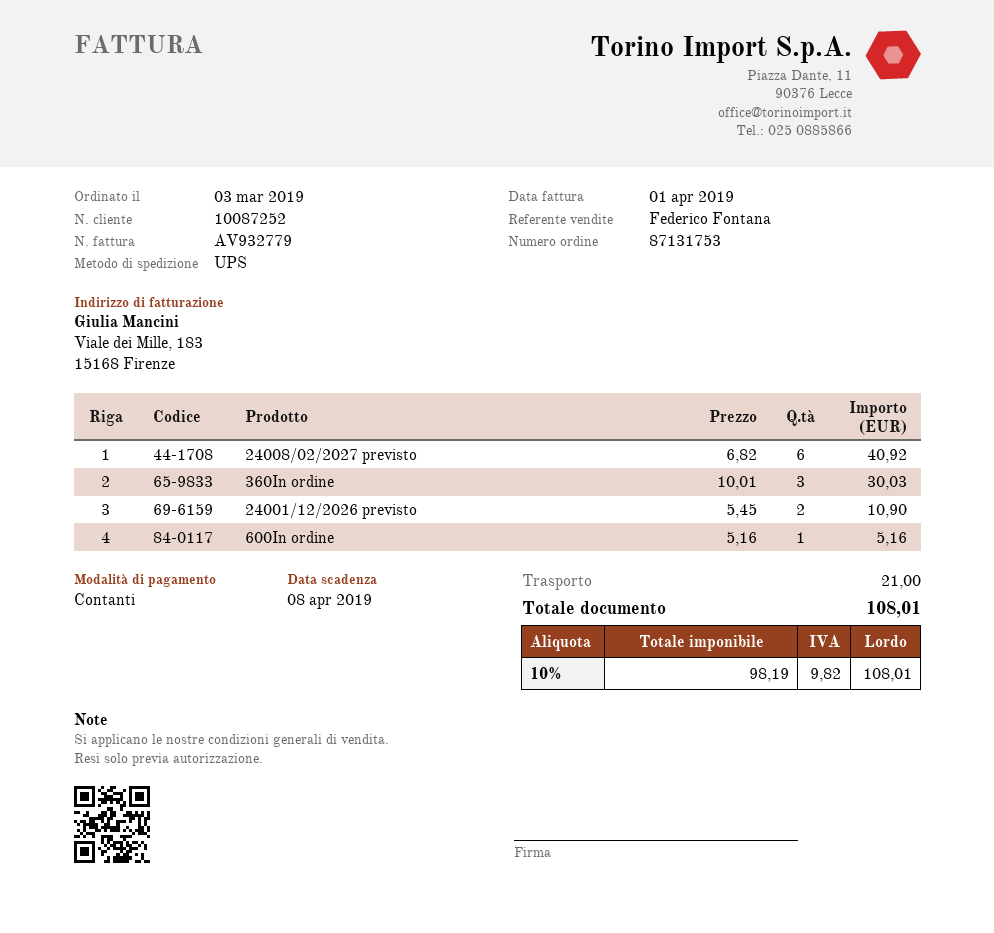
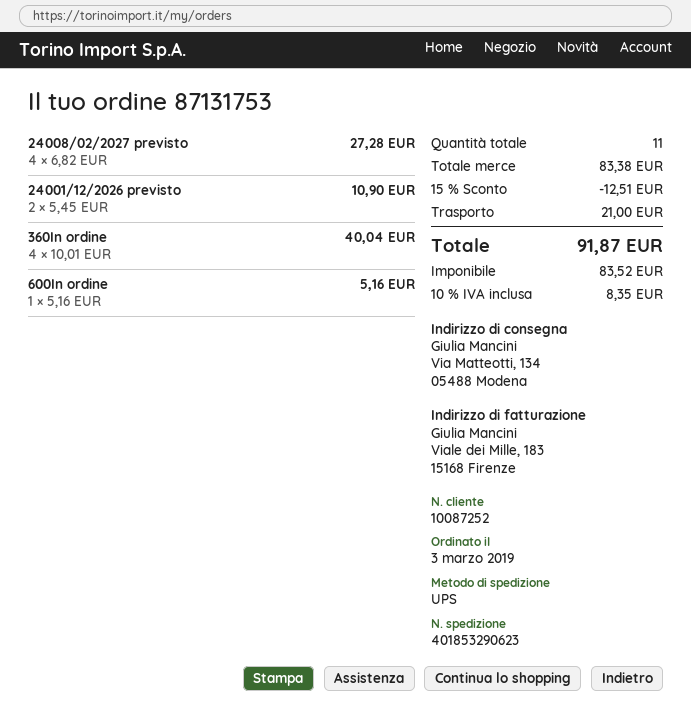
24008/02/2027 previsto: 6 x 6.82 = 40.92 -> 4 x 6.82 = 27.28
360In ordine: 3 x 10.01 = 30.03 -> 4 x 10.01 = 40.04
discount: none -> 15% = 12.51
net: 98.19 -> 83.52
tax: 10% = 9.82 -> 10% = 8.35
total: 108.01 -> 91.87

